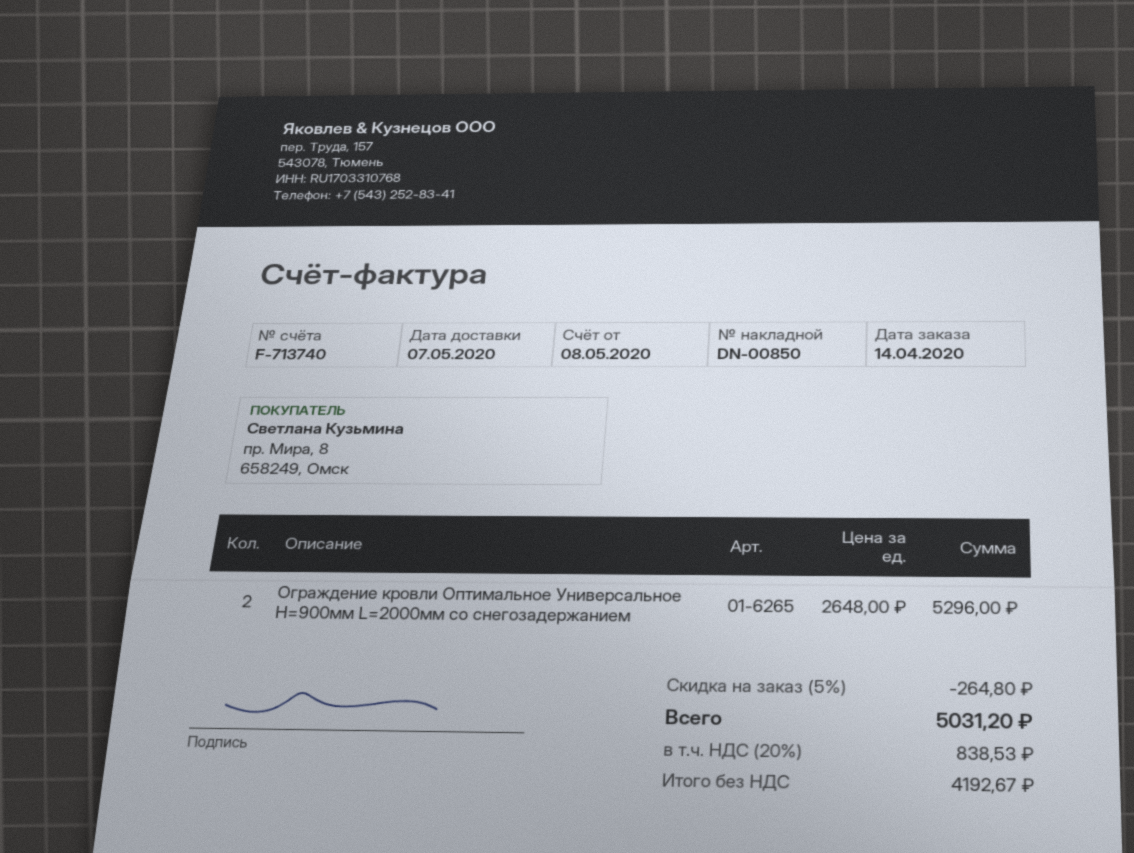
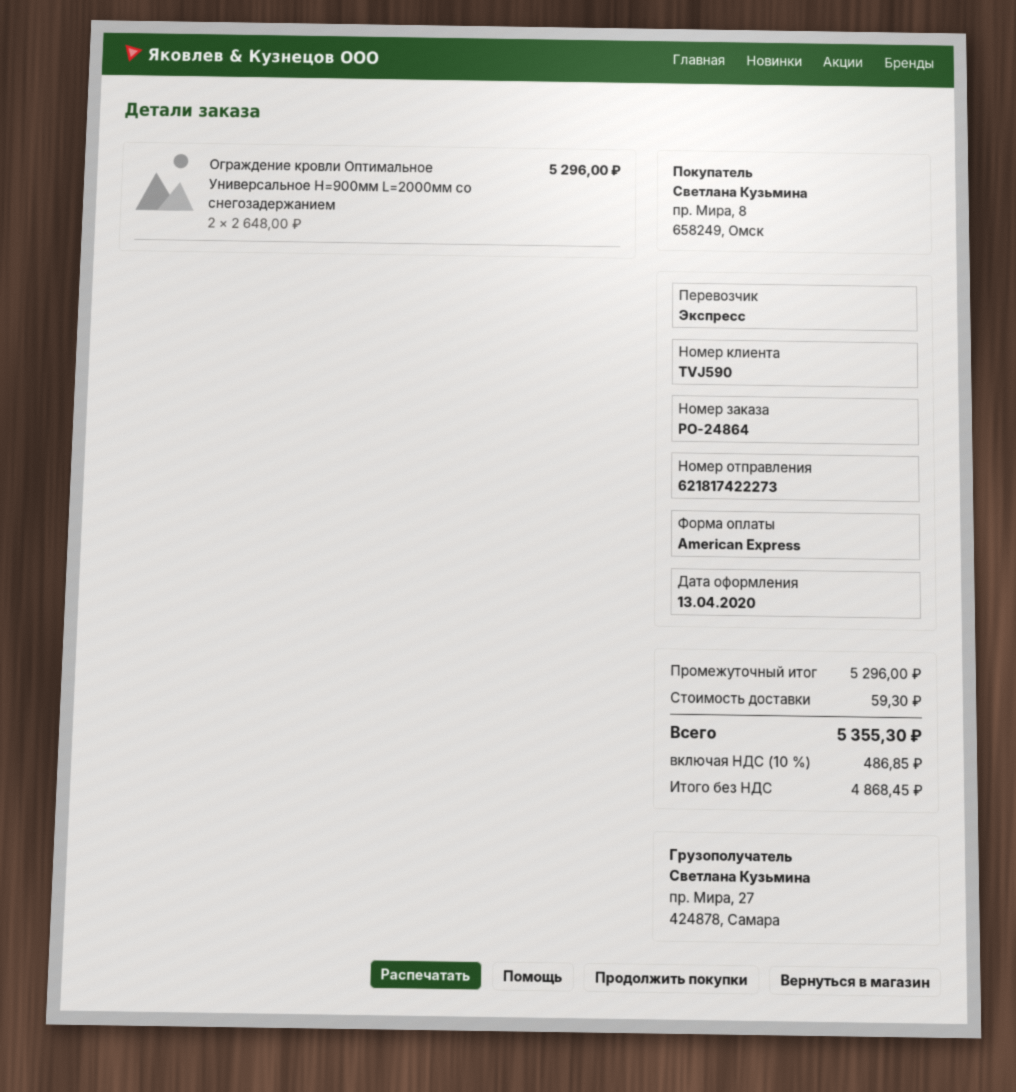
order date: 2020-04-14 -> 2020-04-13
discount: 5% = 264.80 -> none
shipping: none -> 59.30
net: 4192.67 -> 4868.45
tax: 20% = 838.53 -> 10% = 486.85
total: 5031.20 -> 5355.30

